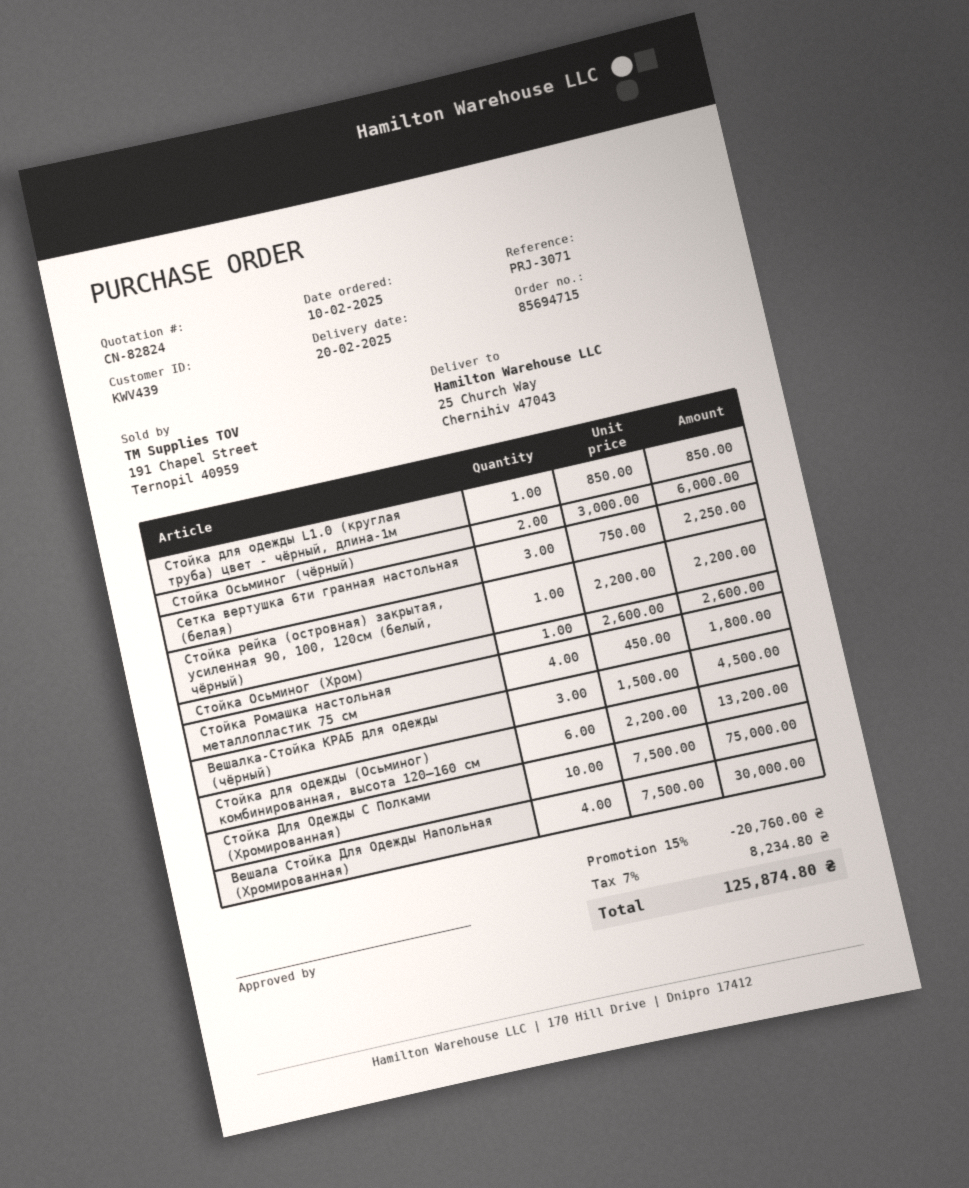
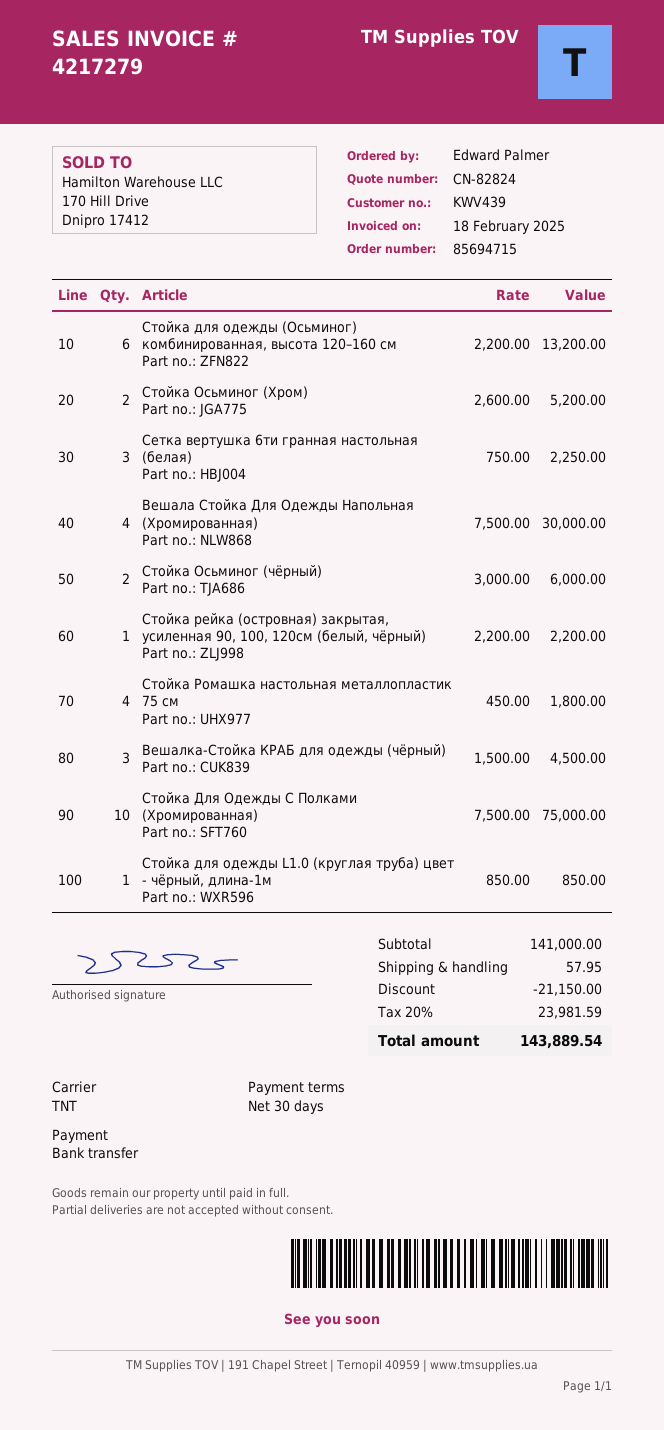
Стойка Осьминог (Хром): 1 x 2600.00 = 2600.00 -> 2 x 2600.00 = 5200.00
discount: 20760.00 -> 21150.00
shipping: none -> 57.95
tax: 7% = 8234.80 -> 20% = 23981.59
total: 125874.80 -> 143889.54

